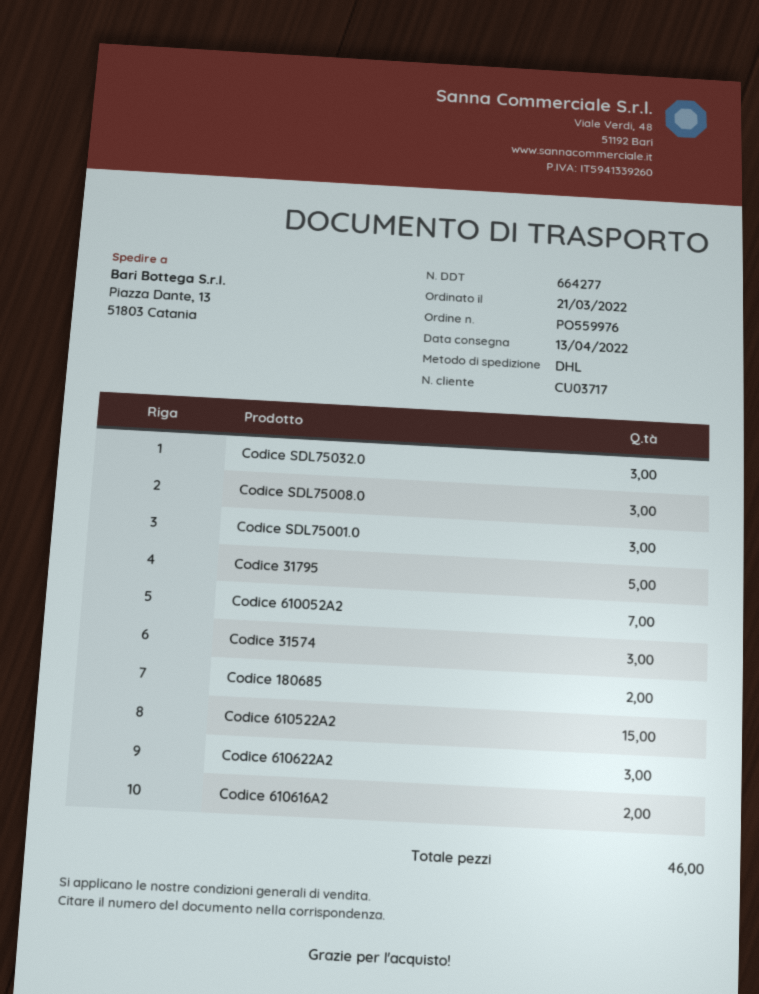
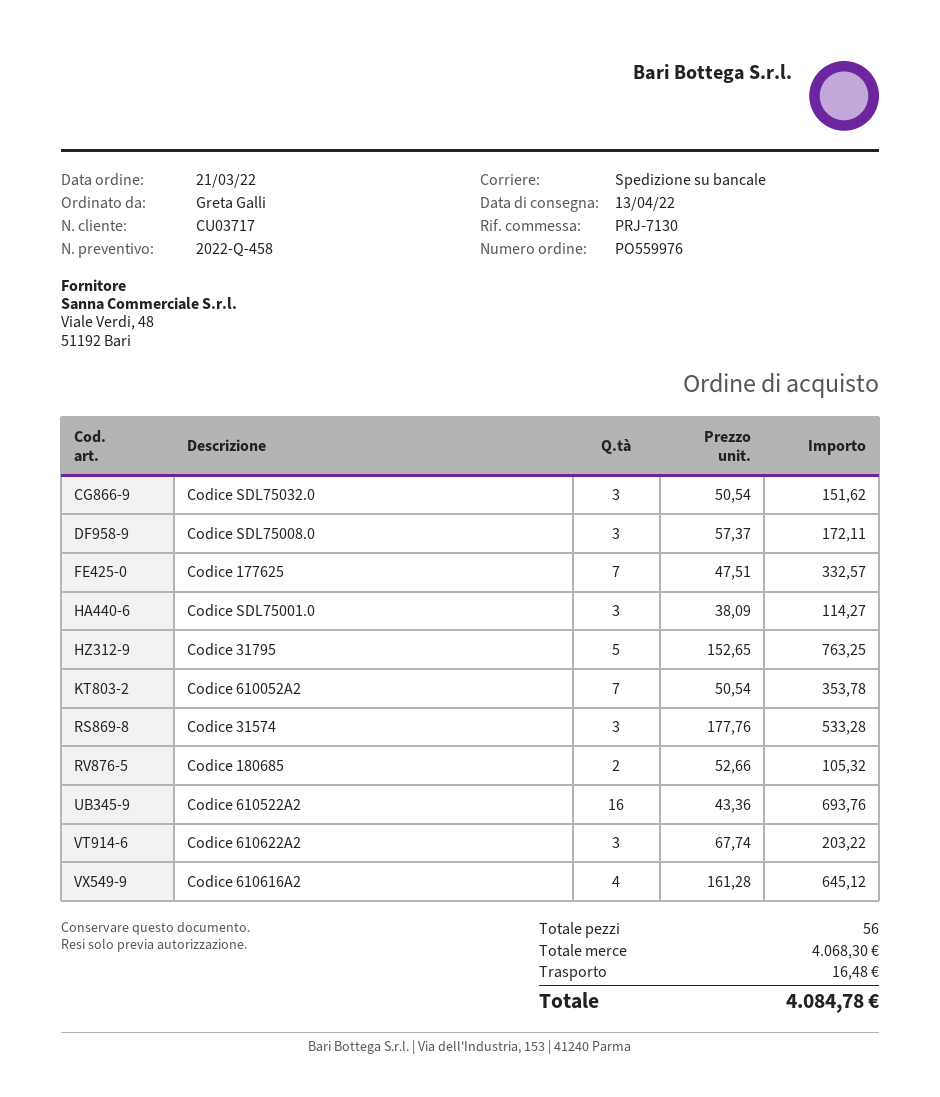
shipping method: DHL -> pallet freight
Codice 610522A2: 15 -> 16
Codice 610616A2: 2 -> 4
Codice 177625: none -> 7
total quantity: 46 -> 56

